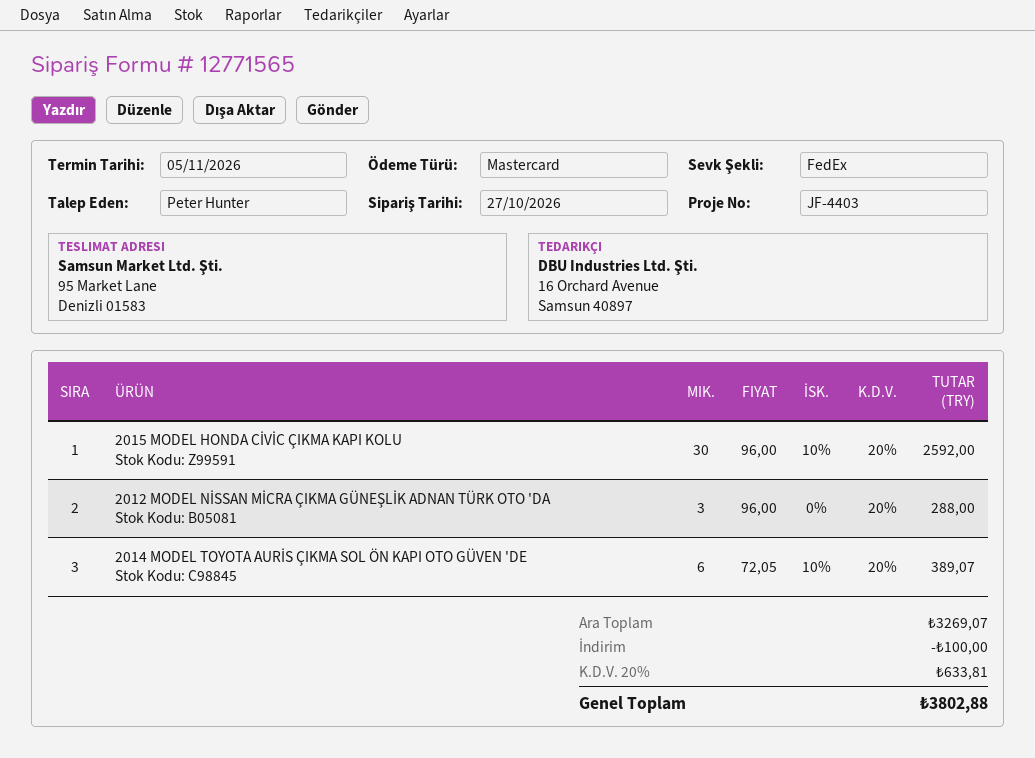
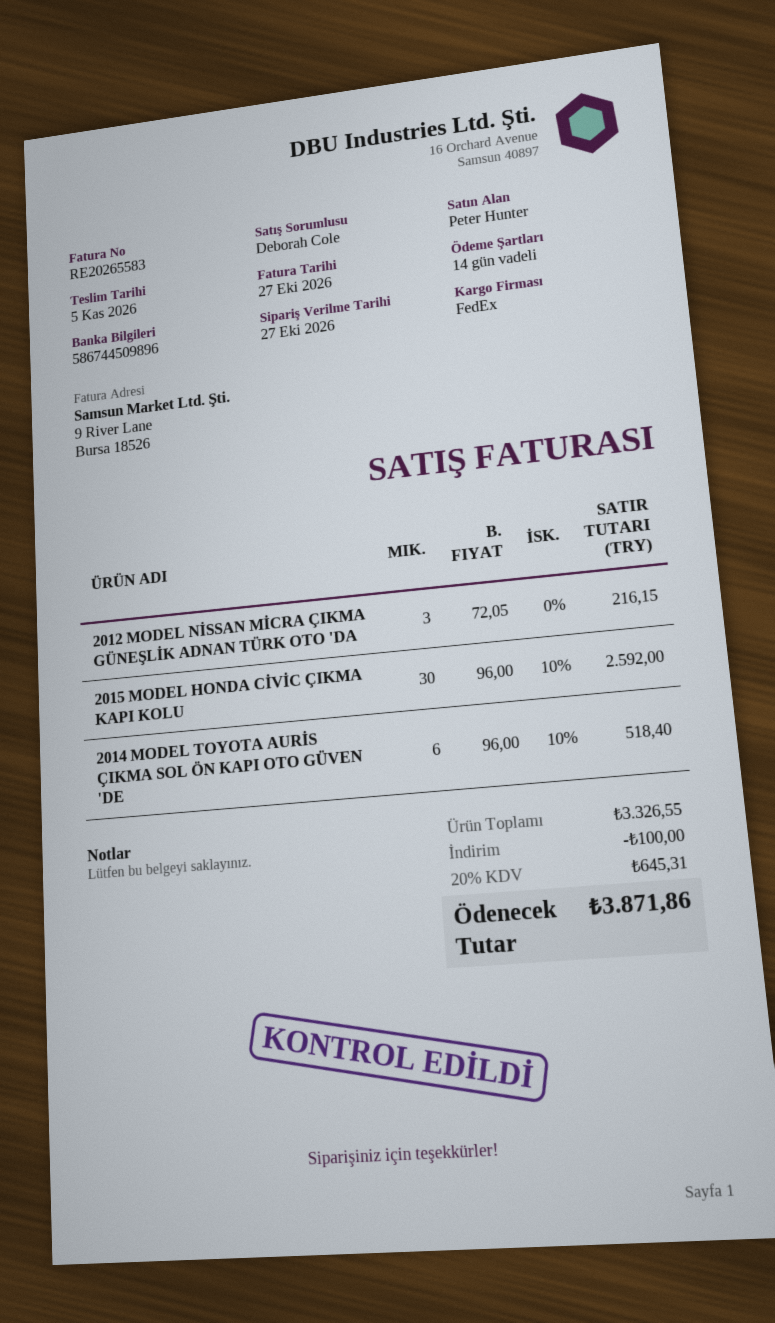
2012 MODEL NİSSAN MİCRA ÇIKMA GÜNEŞLİK ADNAN TÜRK OTO 'DA: 3 x 96.00 = 288.00 -> 3 x 72.05 = 216.15
2014 MODEL TOYOTA AURİS ÇIKMA SOL ÖN KAPI OTO GÜVEN 'DE: 6 x 72.05 - 10% = 389.07 -> 6 x 96.00 - 10% = 518.40
subtotal: 3269.07 -> 3326.55
tax: 20% = 633.81 -> 20% = 645.31
total: 3802.88 -> 3871.86

